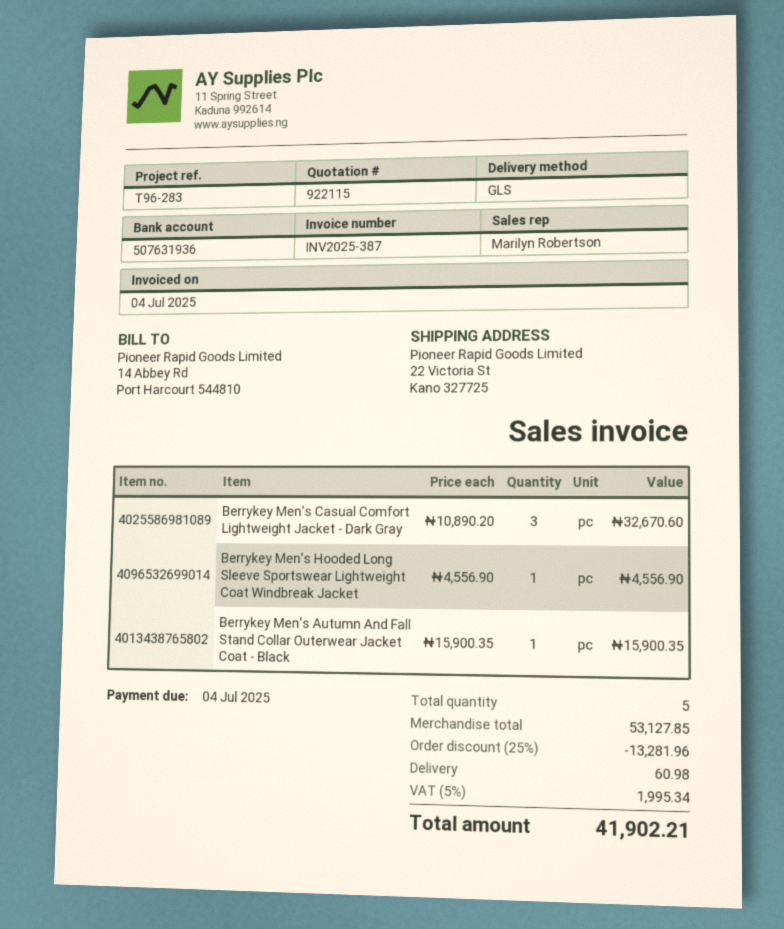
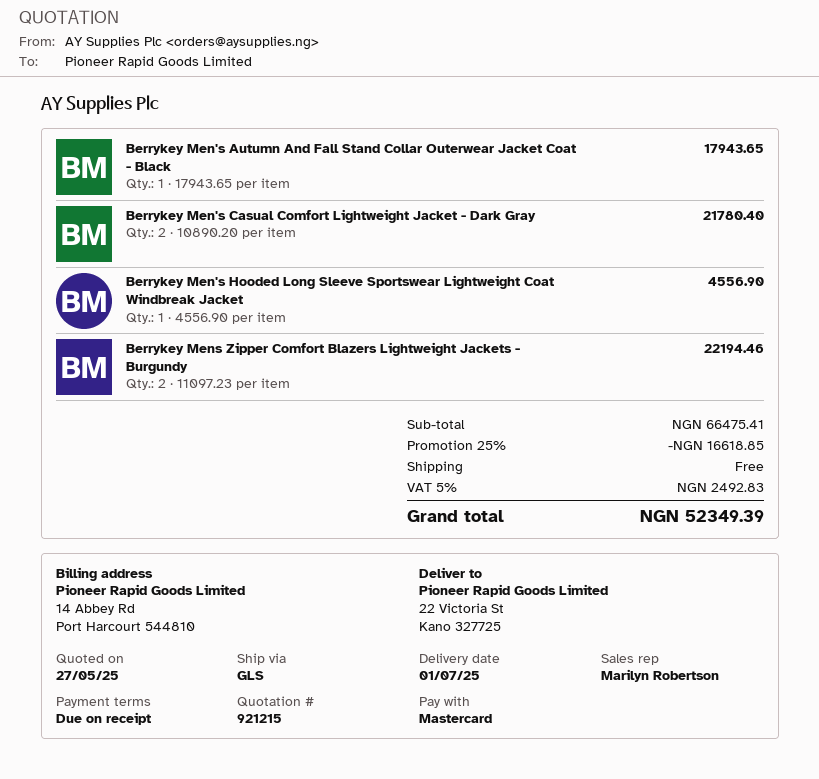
quote number: 922115 -> 921215
Berrykey Men's Casual Comfort Lightweight Jacket - Dark Gray: 3 x 10890.20 = 32670.60 -> 2 x 10890.20 = 21780.40
Berrykey Men's Autumn And Fall Stand Collar Outerwear Jacket Coat - Black: 1 x 15900.35 = 15900.35 -> 1 x 17943.65 = 17943.65
Berrykey Mens Zipper Comfort Blazers Lightweight Jackets - Burgundy: none -> 2 x 11097.23 = 22194.46
subtotal: 53127.85 -> 66475.41
discount: 25% = 13281.96 -> 25% = 16618.85
shipping: 60.98 -> 0.00
tax: 5% = 1995.34 -> 5% = 2492.83
total: 41902.21 -> 52349.39

